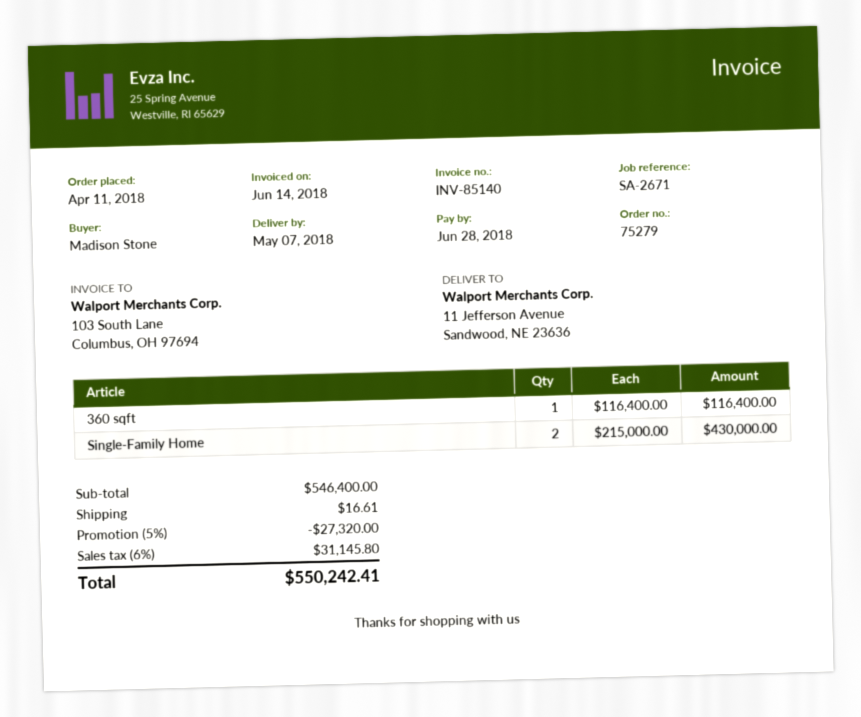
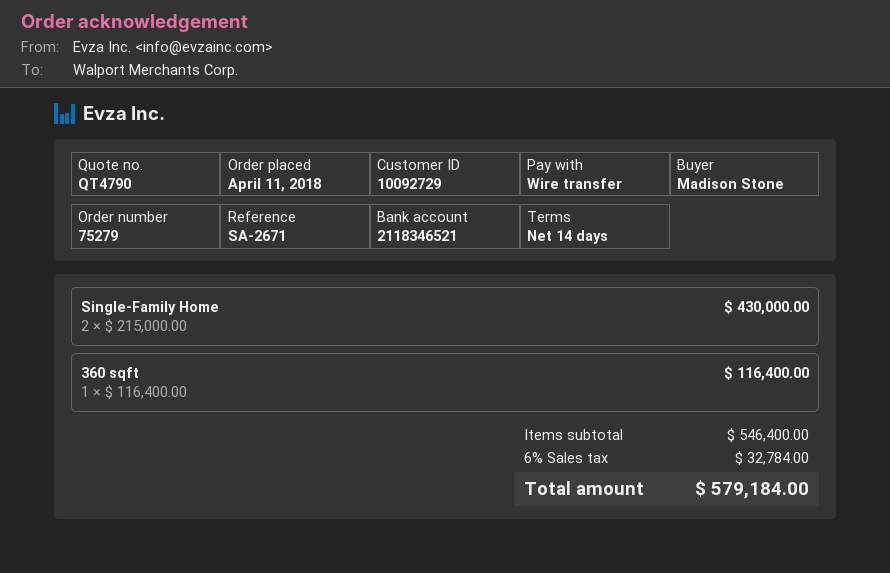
discount: 5% = 27320.00 -> none
shipping: 16.61 -> none
tax: 6% = 31145.80 -> 6% = 32784.00
total: 550242.41 -> 579184.00

